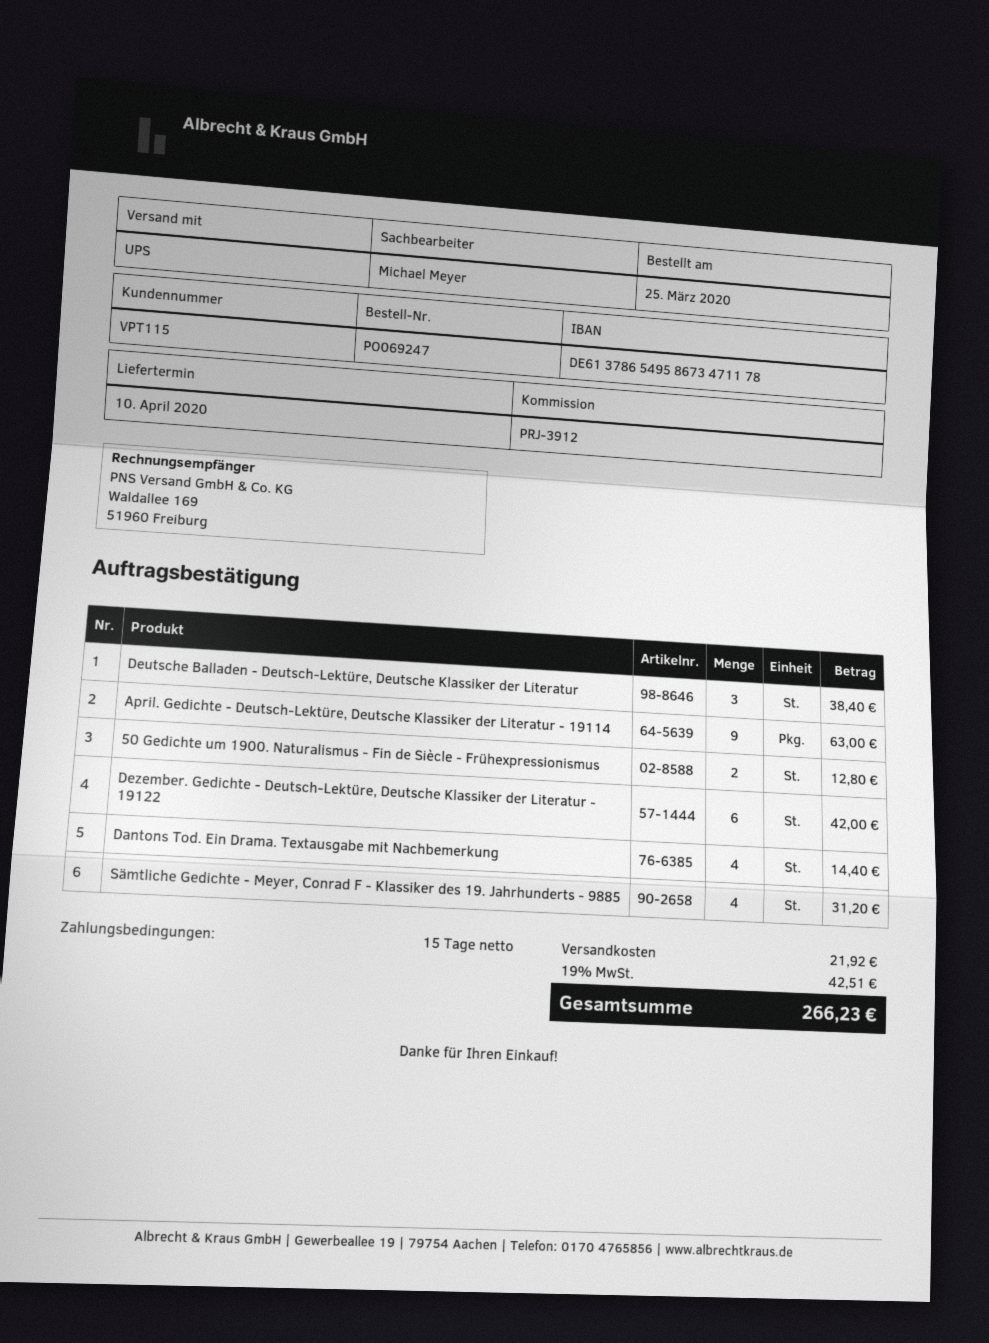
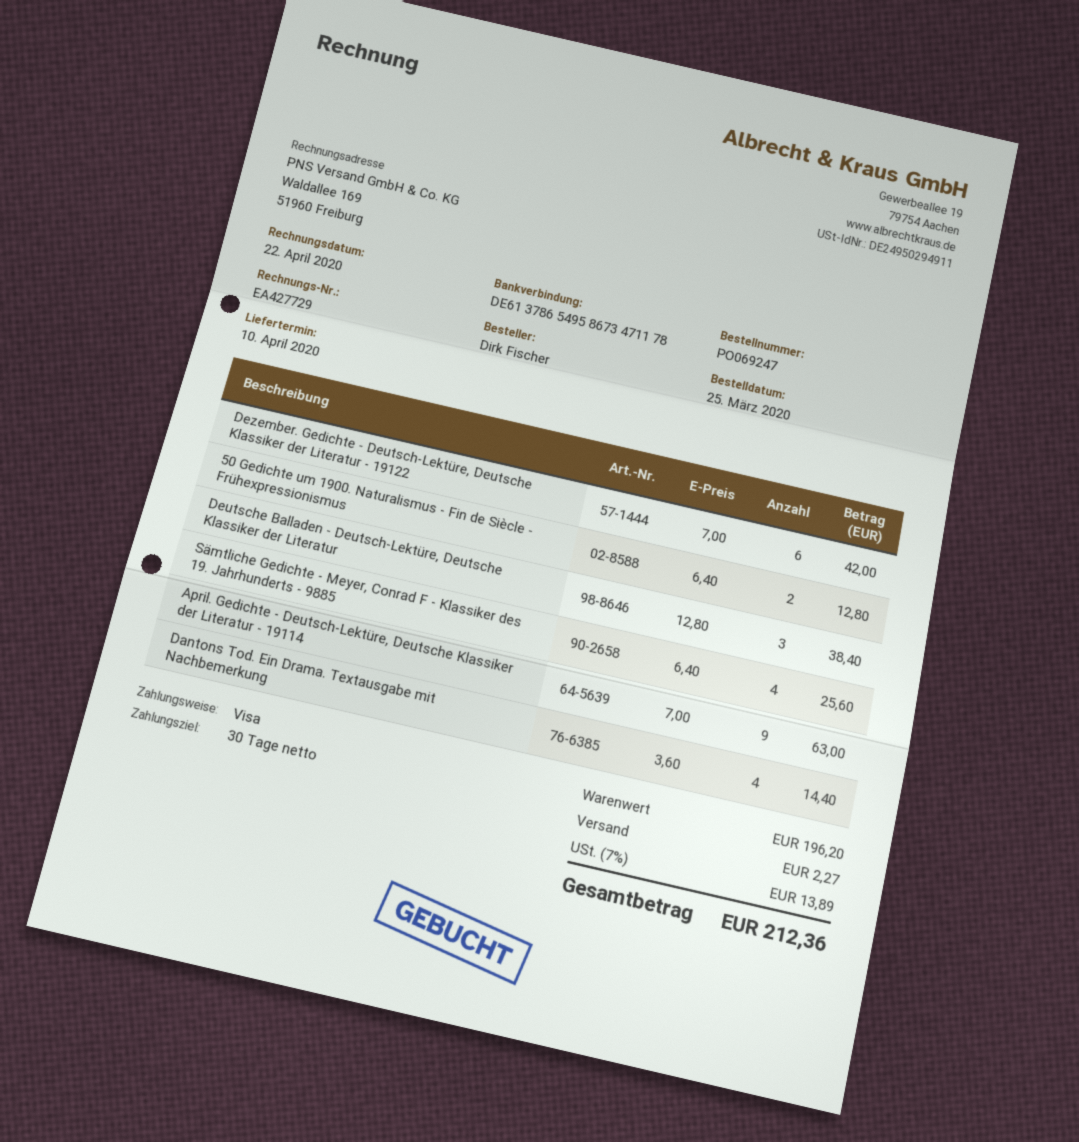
payment terms: 15 days -> 30 days
Sämtliche Gedichte - Meyer, Conrad F - Klassiker des 19. Jahrhunderts - 9885: 4 for 31.20 -> 4 for 25.60
shipping: 21.92 -> 2.27
tax: 19% = 42.51 -> 7% = 13.89
total: 266.23 -> 212.36

